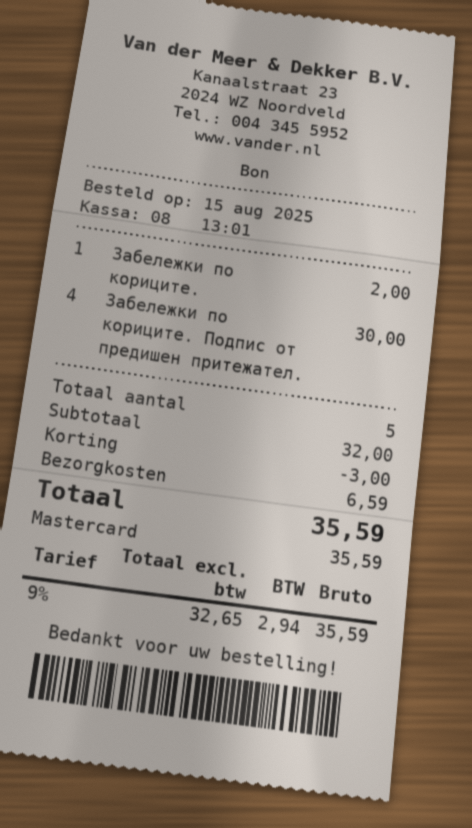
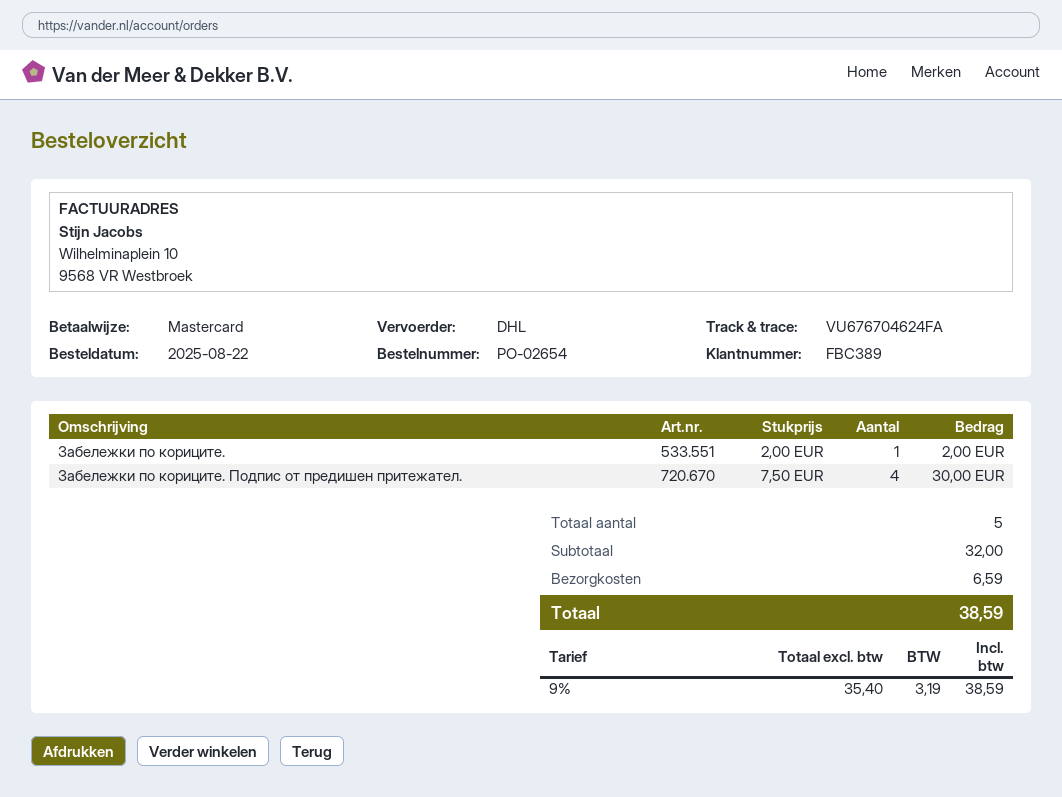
order date: 2025-08-15 -> 2025-08-22
discount: 3.00 -> none
net: 32.65 -> 35.40
tax: 9% = 2.94 -> 9% = 3.19
total: 35.59 -> 38.59

